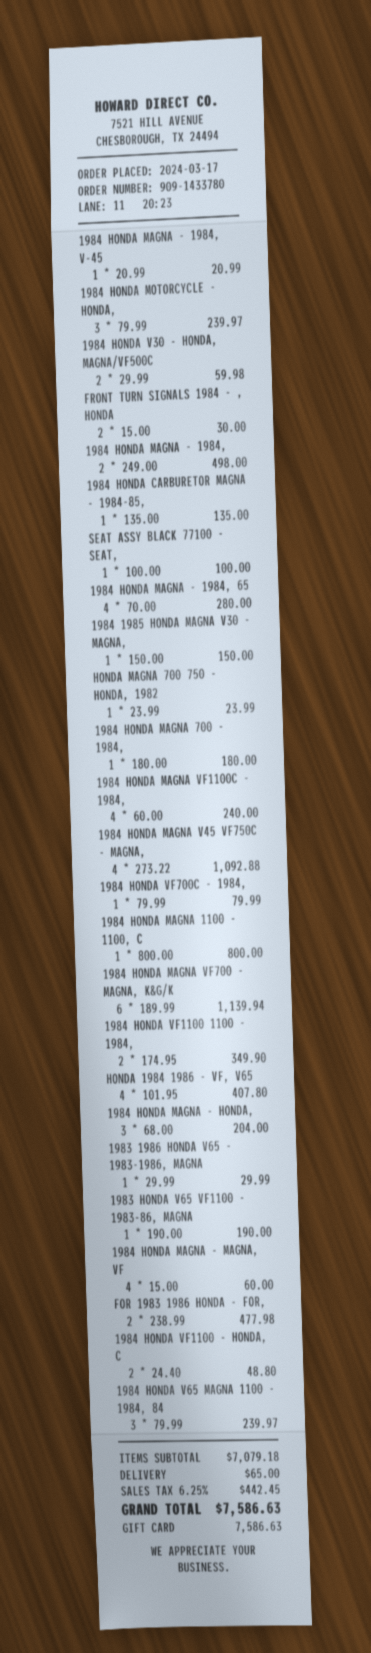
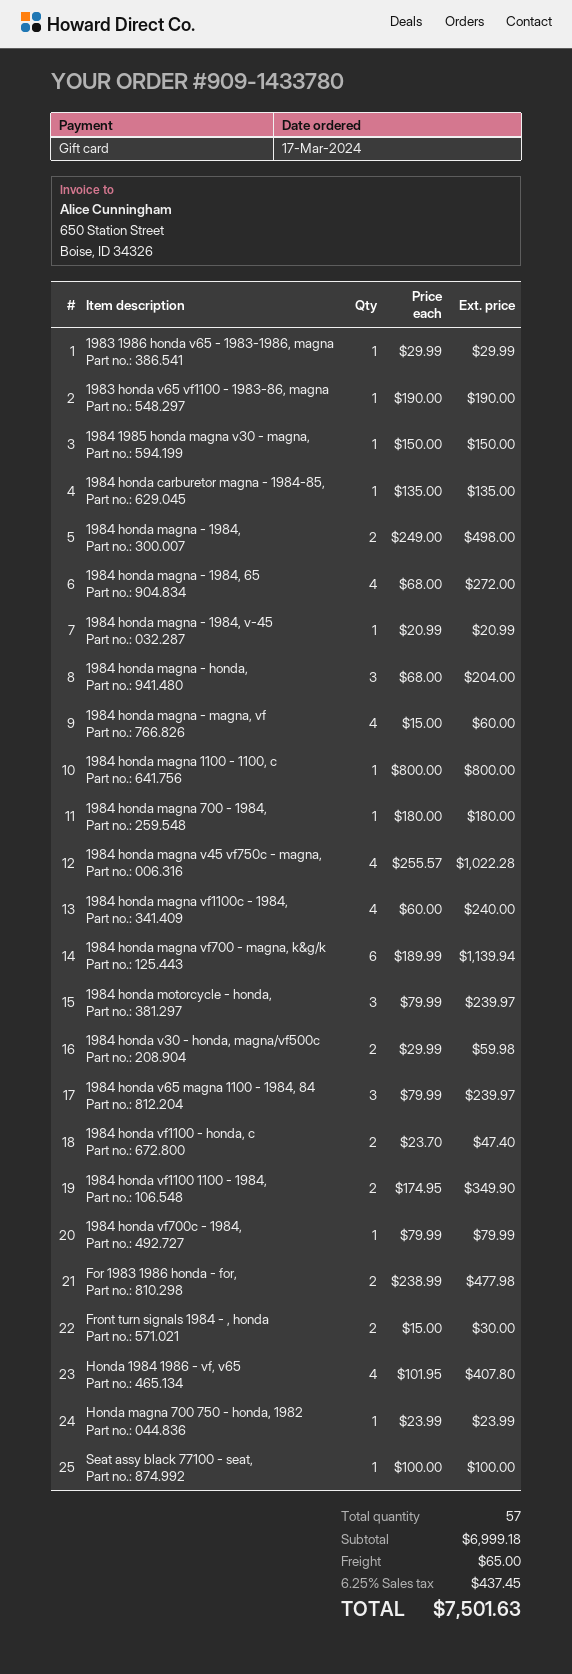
1984 HONDA MAGNA - 1984, 65: 4 x 70.00 = 280.00 -> 4 x 68.00 = 272.00
1984 HONDA MAGNA V45 VF750C - MAGNA,: 4 x 273.22 = 1092.88 -> 4 x 255.57 = 1022.28
1984 HONDA VF1100 - HONDA, C: 2 x 24.40 = 48.80 -> 2 x 23.70 = 47.40
subtotal: 7079.18 -> 6999.18
tax: 6.25% = 442.45 -> 6.25% = 437.45
total: 7586.63 -> 7501.63

